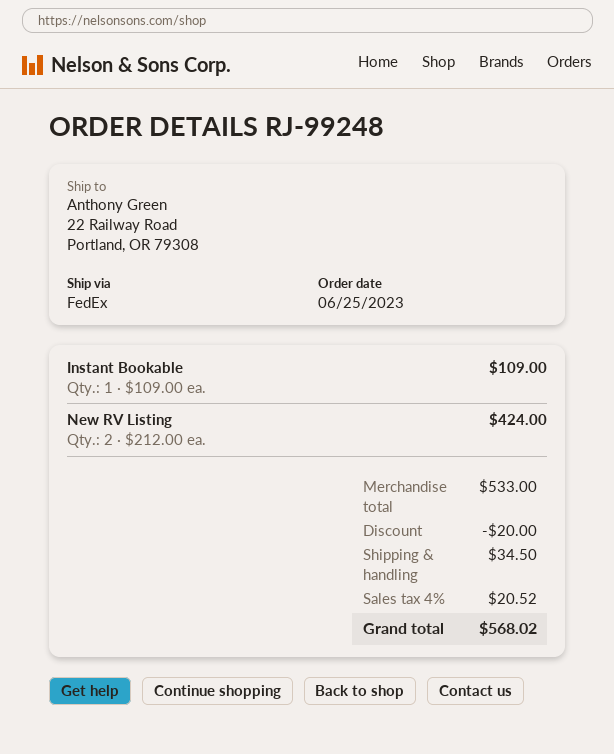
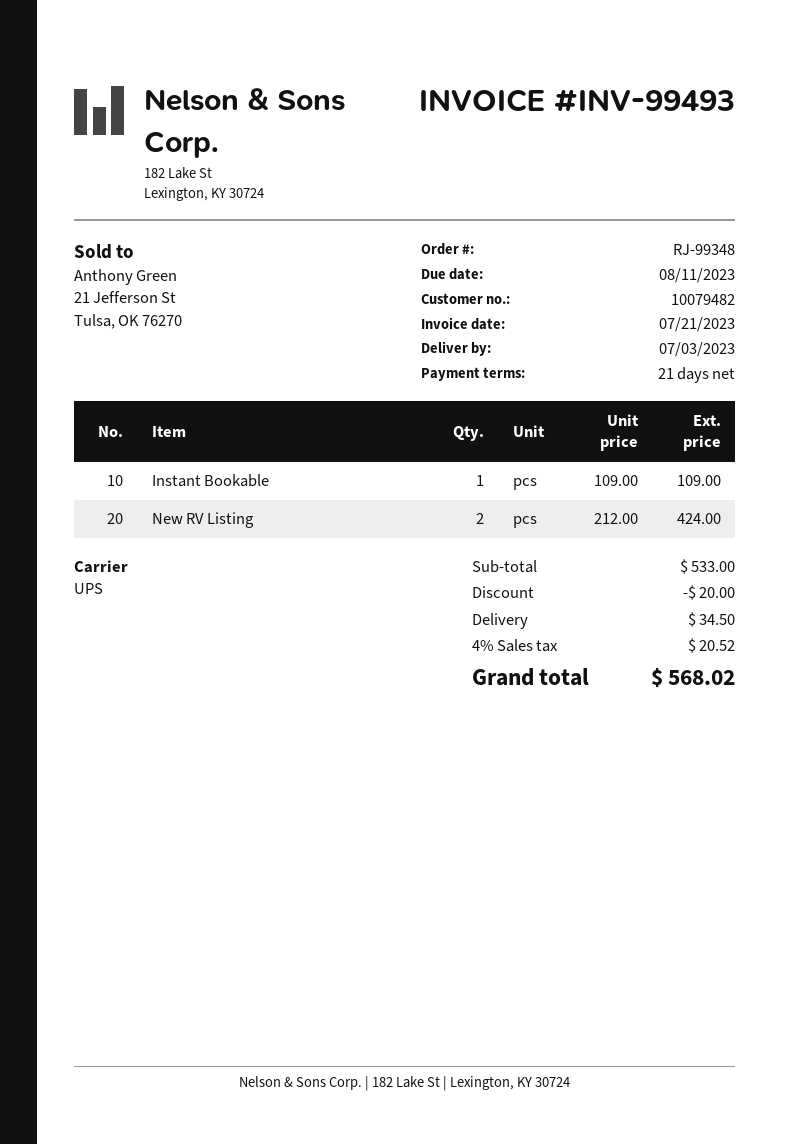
order number: RJ-99248 -> RJ-99348
shipping method: FedEx -> UPS

